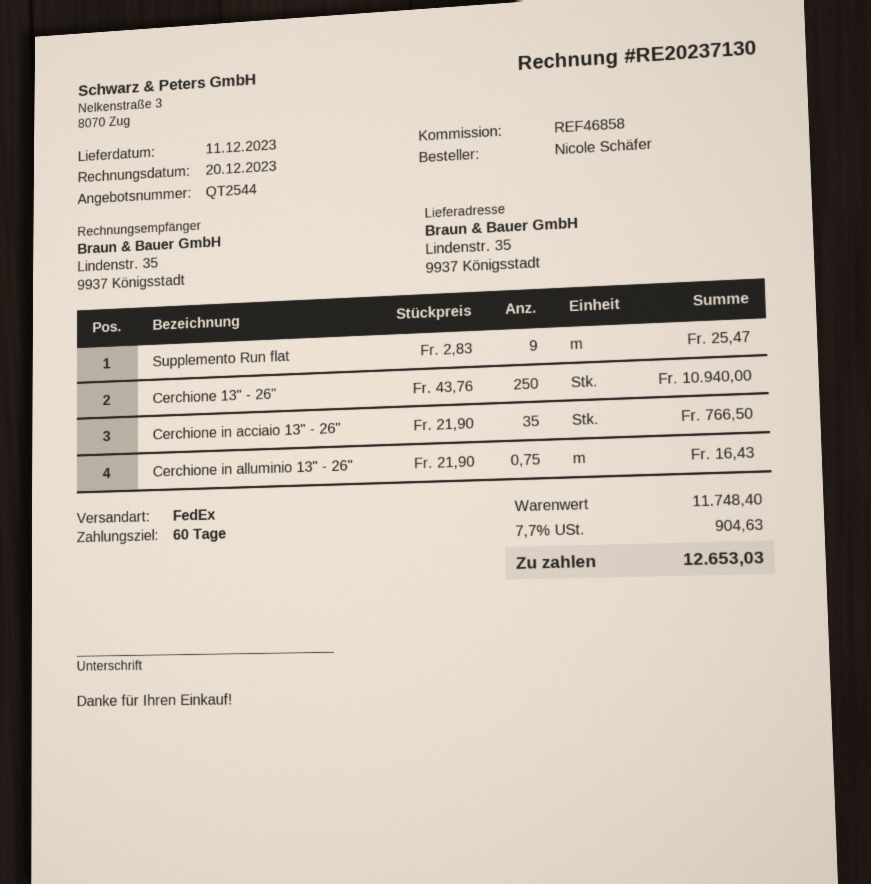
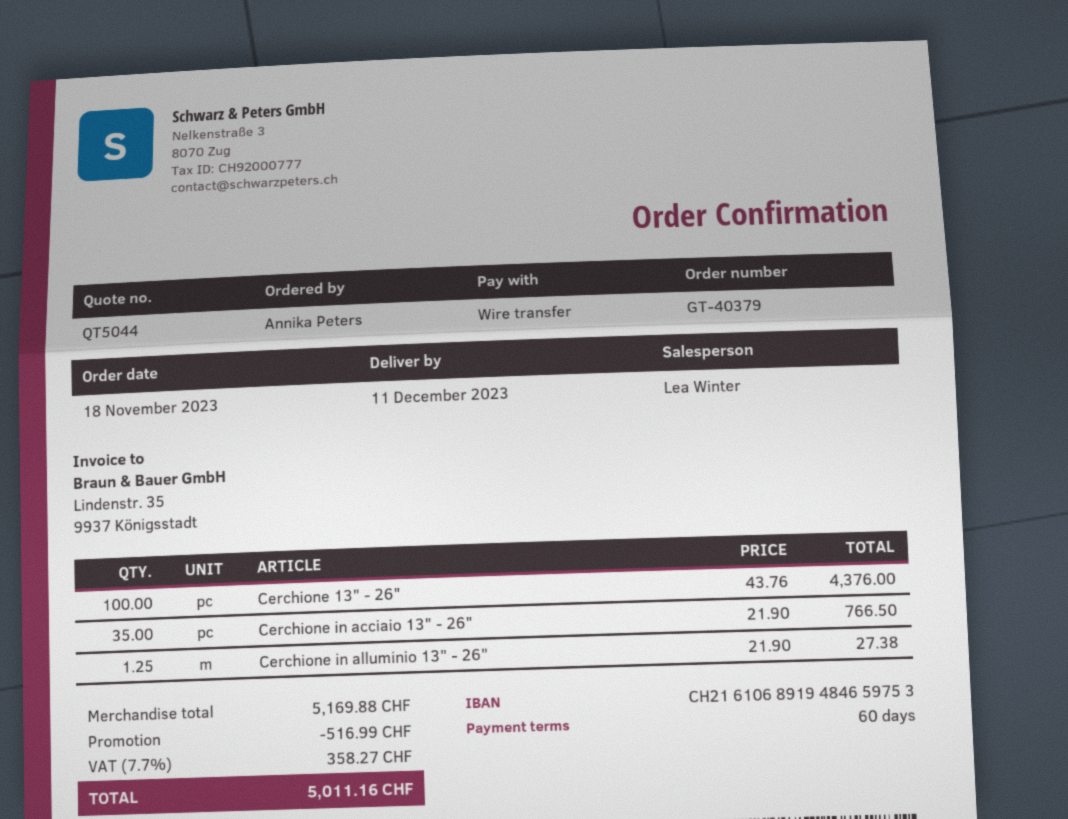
quote number: QT2544 -> QT5044
ordered by: Nicole Schäfer -> Annika Peters
Supplemento Run flat: 9 x 2.83 = 25.47 -> none
Cerchione 13" - 26": 250 x 43.76 = 10940.00 -> 100 x 43.76 = 4376.00
Cerchione in alluminio 13" - 26": 0.75 x 21.90 = 16.43 -> 1.25 x 21.90 = 27.38
subtotal: 11748.40 -> 5169.88
discount: none -> 516.99
tax: 7.7% = 904.63 -> 7.7% = 358.27
total: 12653.03 -> 5011.16

